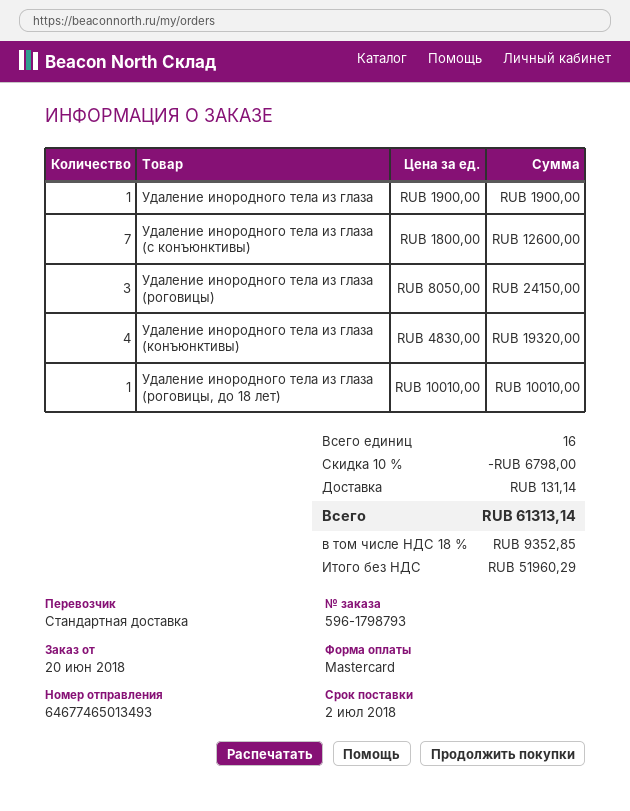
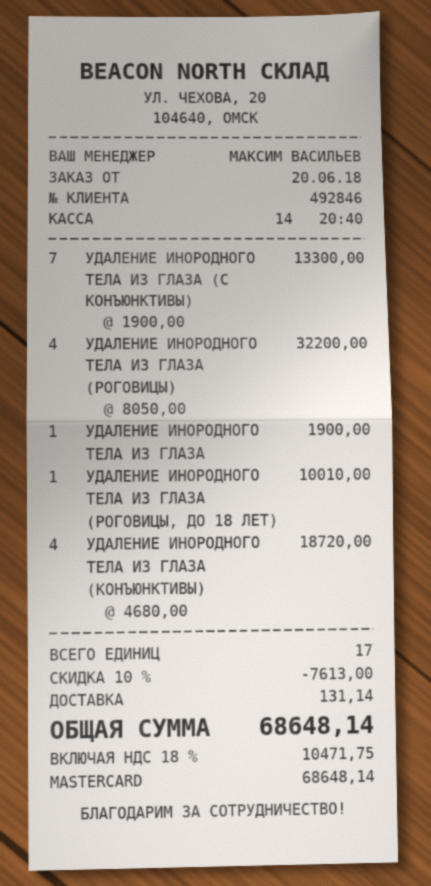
Удаление инородного тела из глаза (с конъюнктивы): 7 x 1800.00 = 12600.00 -> 7 x 1900.00 = 13300.00
Удаление инородного тела из глаза (роговицы): 3 x 8050.00 = 24150.00 -> 4 x 8050.00 = 32200.00
Удаление инородного тела из глаза (конъюнктивы): 4 x 4830.00 = 19320.00 -> 4 x 4680.00 = 18720.00
total quantity: 16 -> 17
discount: 10% = 6798.00 -> 10% = 7613.00
tax: 18% = 9352.85 -> 18% = 10471.75
total: 61313.14 -> 68648.14

